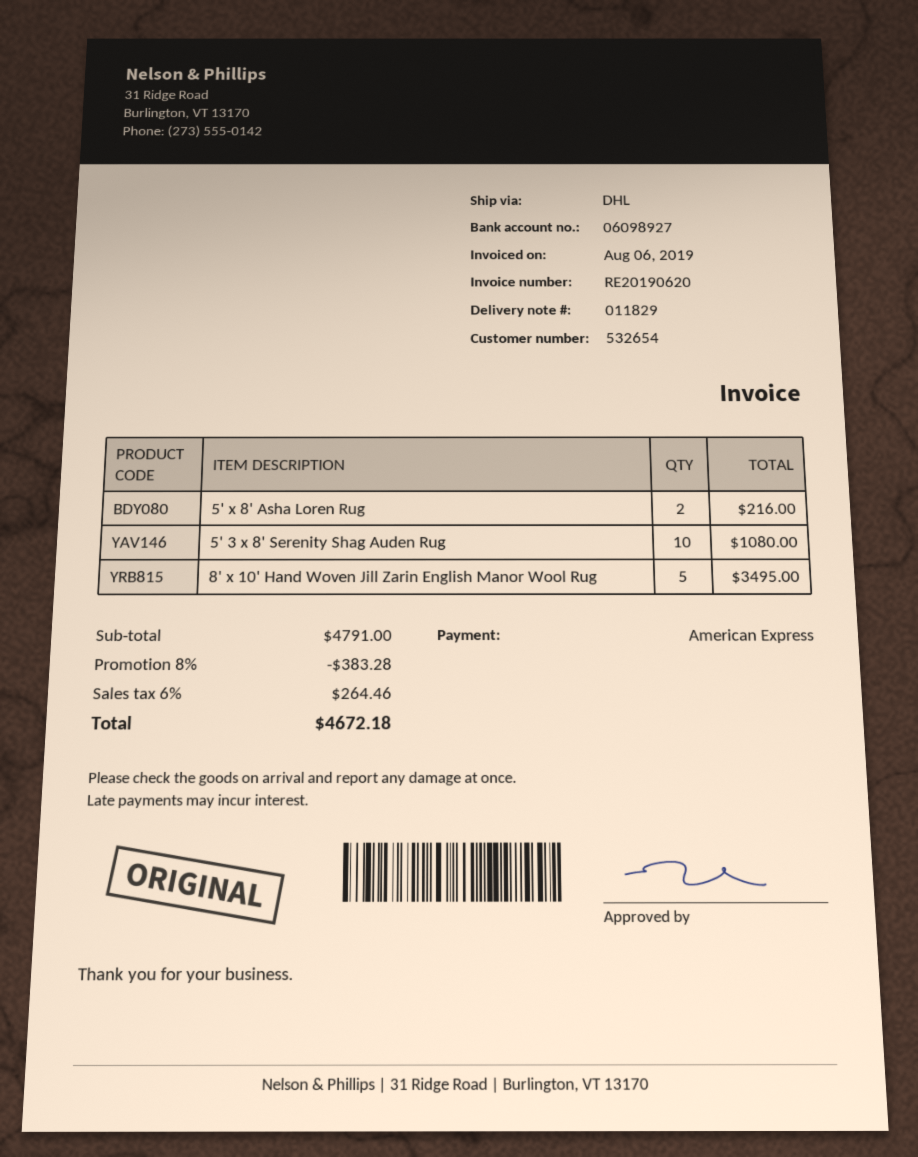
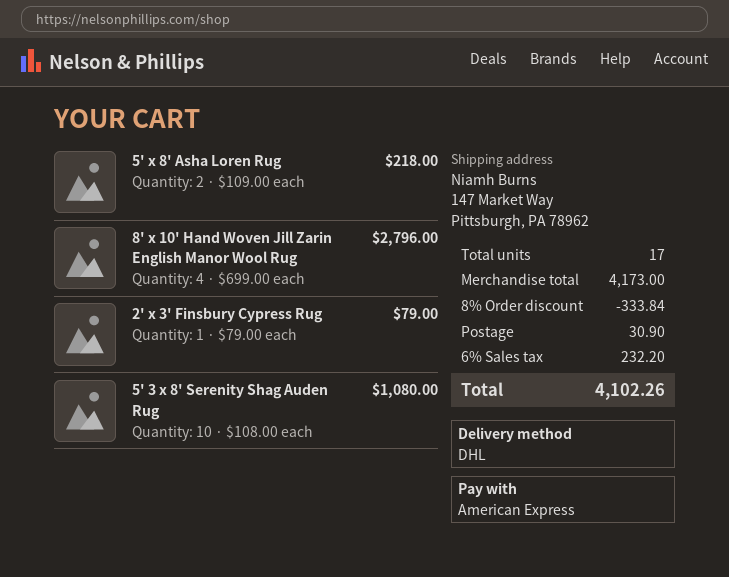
5' x 8' Asha Loren Rug: 2 for 216.00 -> 2 for 218.00
8' x 10' Hand Woven Jill Zarin English Manor Wool Rug: 5 for 3495.00 -> 4 for 2796.00
2' x 3' Finsbury Cypress Rug: none -> 1 for 79.00
subtotal: 4791.00 -> 4173.00
discount: 8% = 383.28 -> 8% = 333.84
shipping: none -> 30.90
tax: 6% = 264.46 -> 6% = 232.20
total: 4672.18 -> 4102.26

